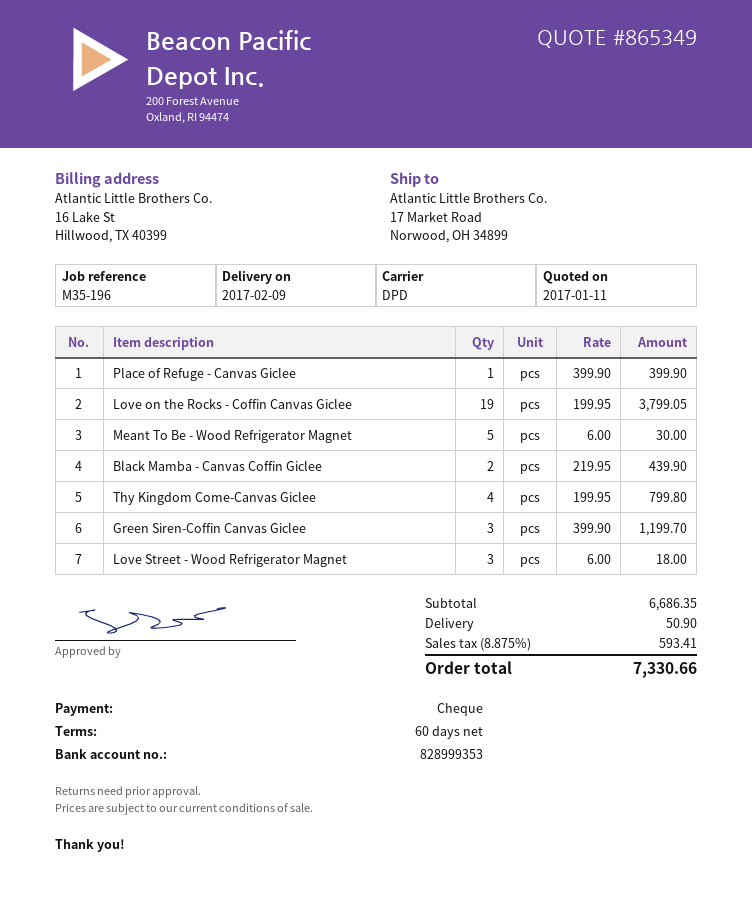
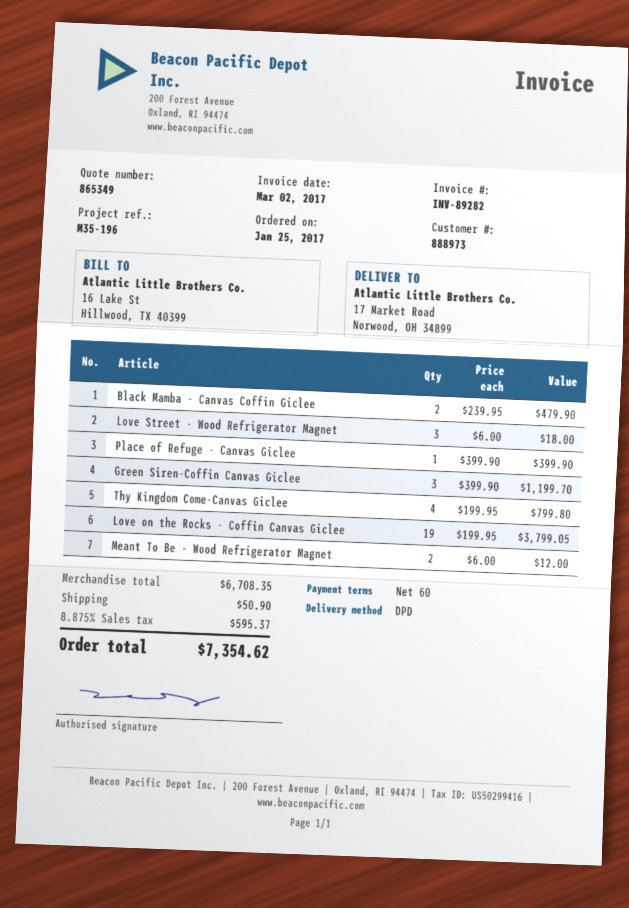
Meant To Be - Wood Refrigerator Magnet: 5 x 6.00 = 30.00 -> 2 x 6.00 = 12.00
Black Mamba - Canvas Coffin Giclee: 2 x 219.95 = 439.90 -> 2 x 239.95 = 479.90
subtotal: 6686.35 -> 6708.35
tax: 8.875% = 593.41 -> 8.875% = 595.37
total: 7330.66 -> 7354.62

